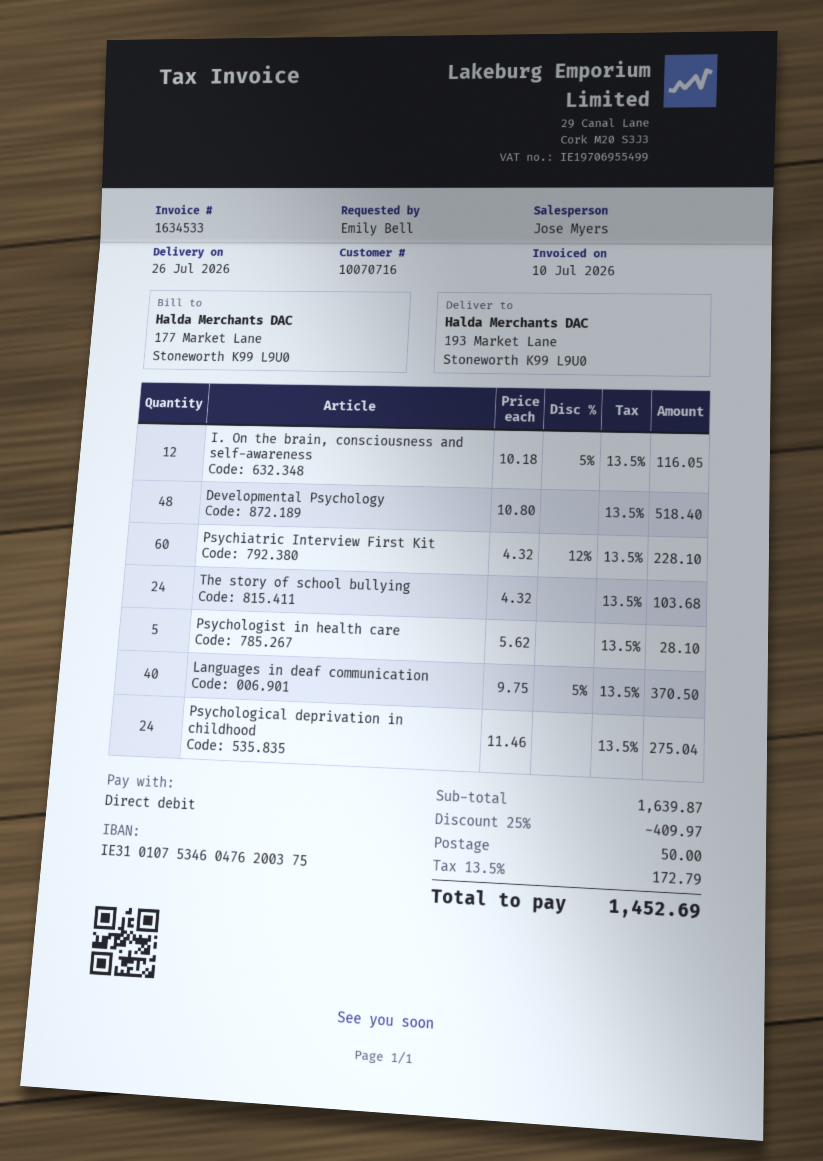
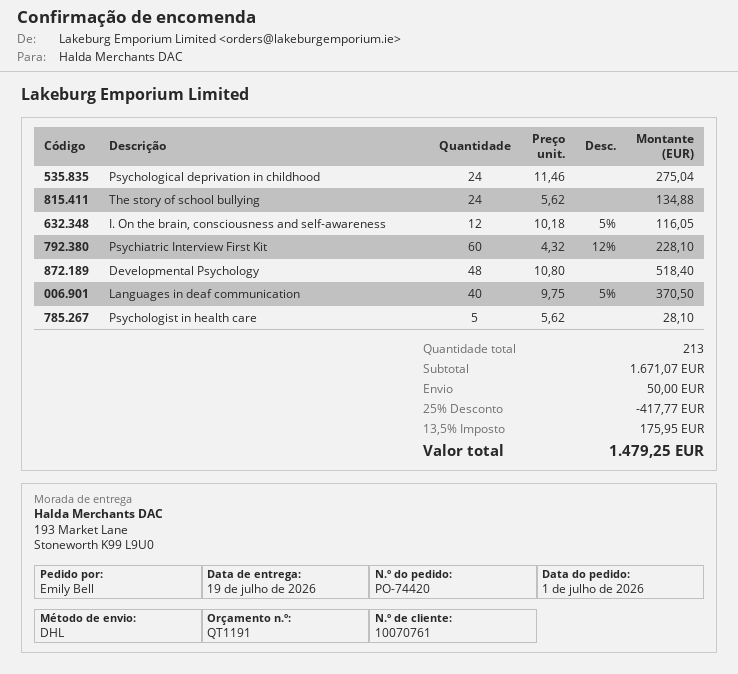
delivery date: 2026-07-26 -> 2026-07-19
customer number: 10070716 -> 10070761
The story of school bullying: 24 x 4.32 = 103.68 -> 24 x 5.62 = 134.88
subtotal: 1639.87 -> 1671.07
discount: 25% = 409.97 -> 25% = 417.77
tax: 13.5% = 172.79 -> 13.5% = 175.95
total: 1452.69 -> 1479.25

